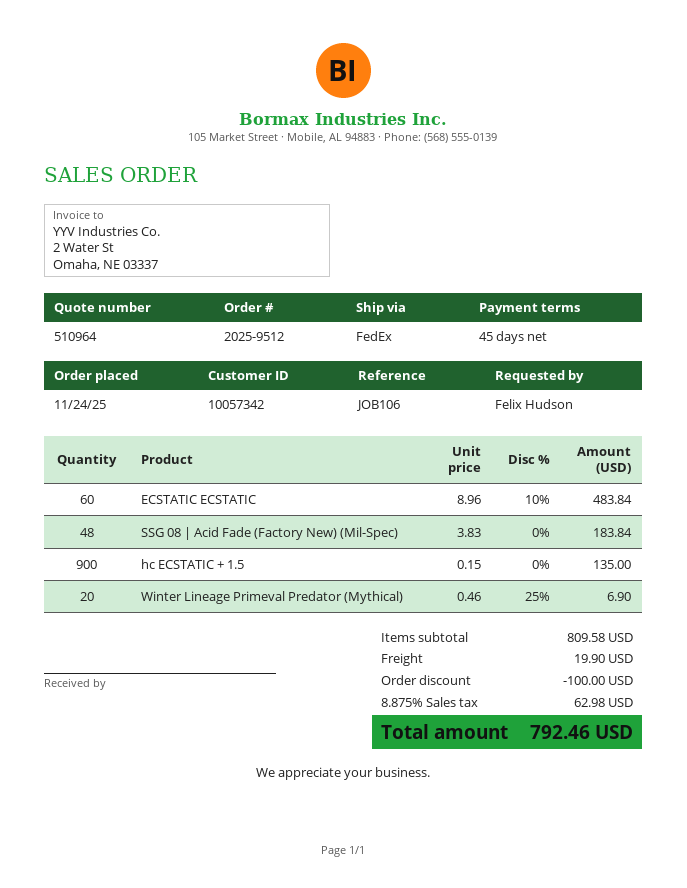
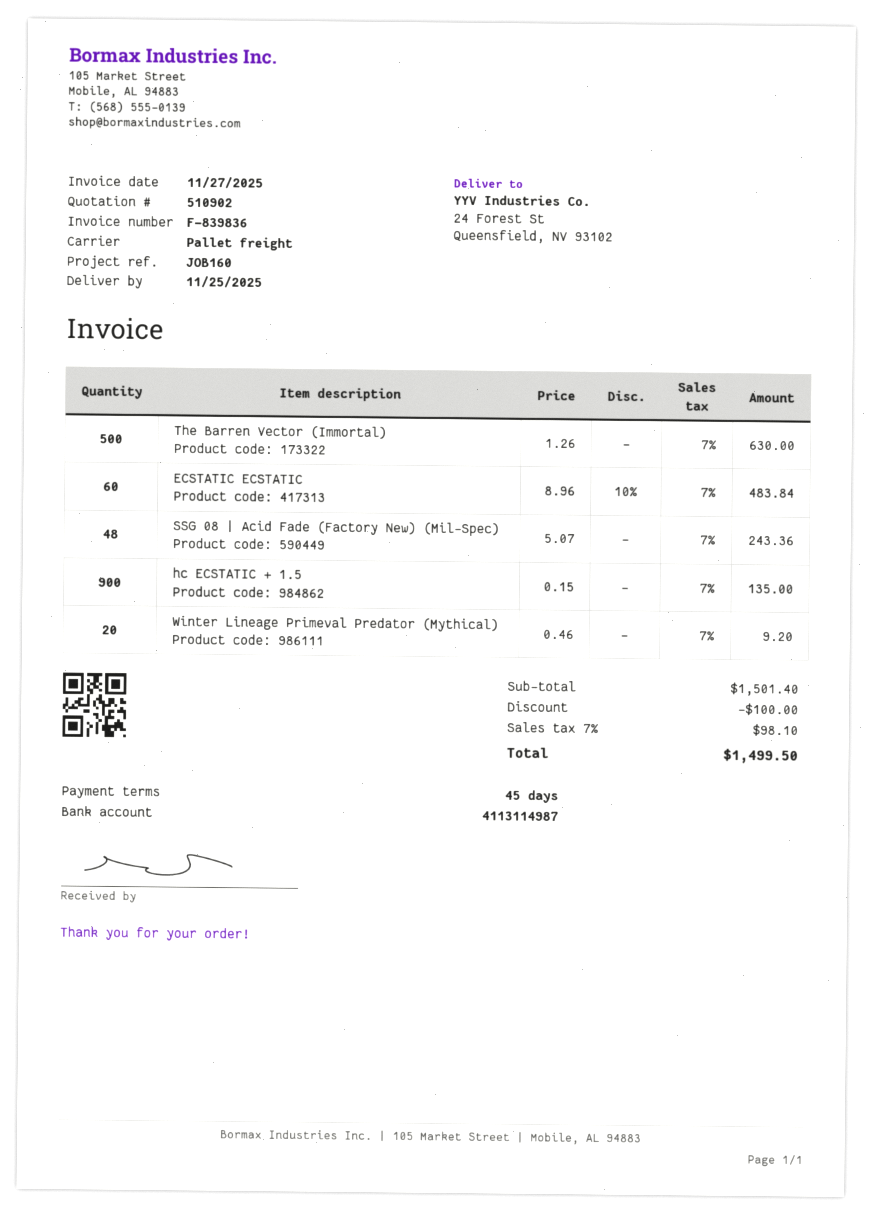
quote number: 510964 -> 510902
reference: JOB106 -> JOB160
shipping method: FedEx -> pallet freight
SSG 08 | Acid Fade (Factory New) (Mil-Spec): 48 x 3.83 = 183.84 -> 48 x 5.07 = 243.36
Winter Lineage Primeval Predator (Mythical): 20 x 0.46 - 25% = 6.90 -> 20 x 0.46 = 9.20
The Barren Vector (Immortal): none -> 500 x 1.26 = 630.00
subtotal: 809.58 -> 1501.40
shipping: 19.90 -> none
tax: 8.875% = 62.98 -> 7% = 98.10
total: 792.46 -> 1499.50

